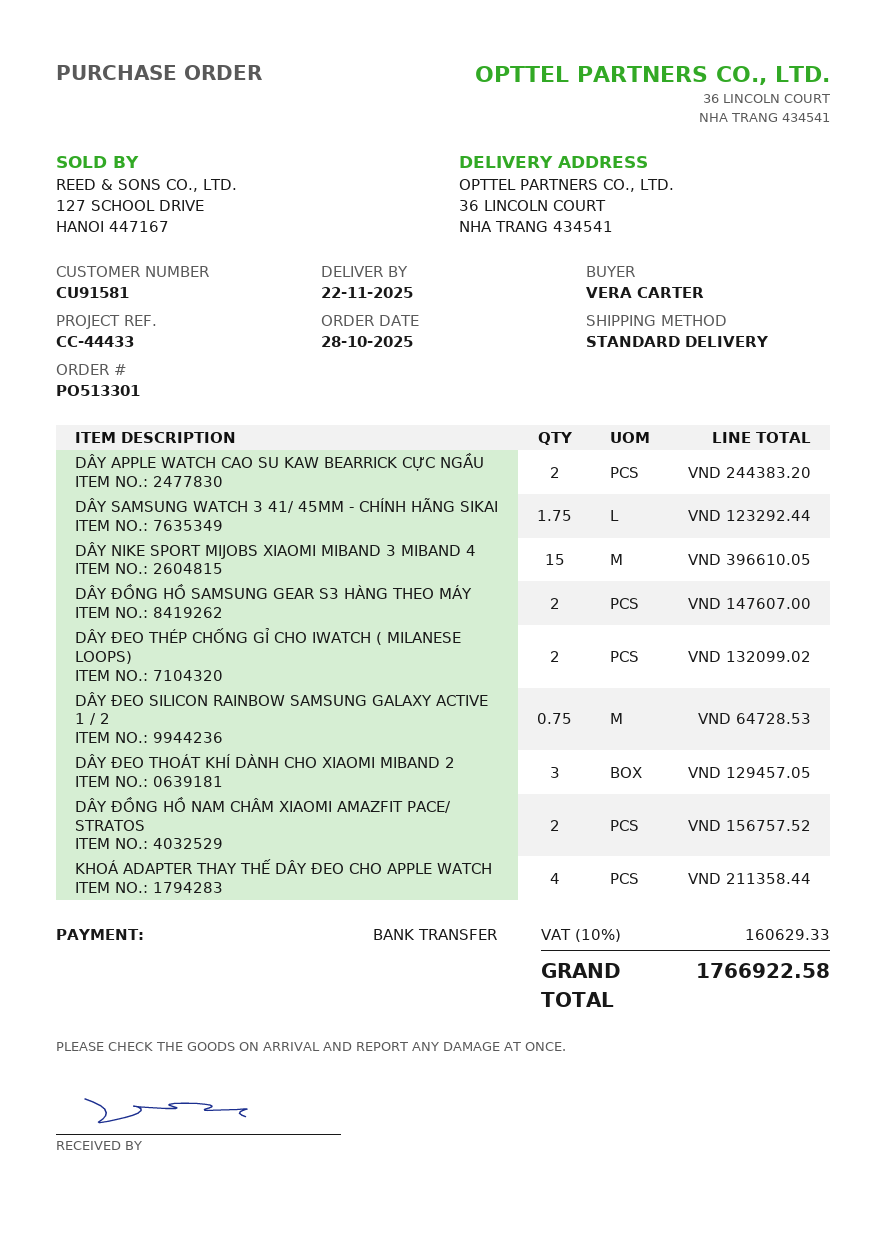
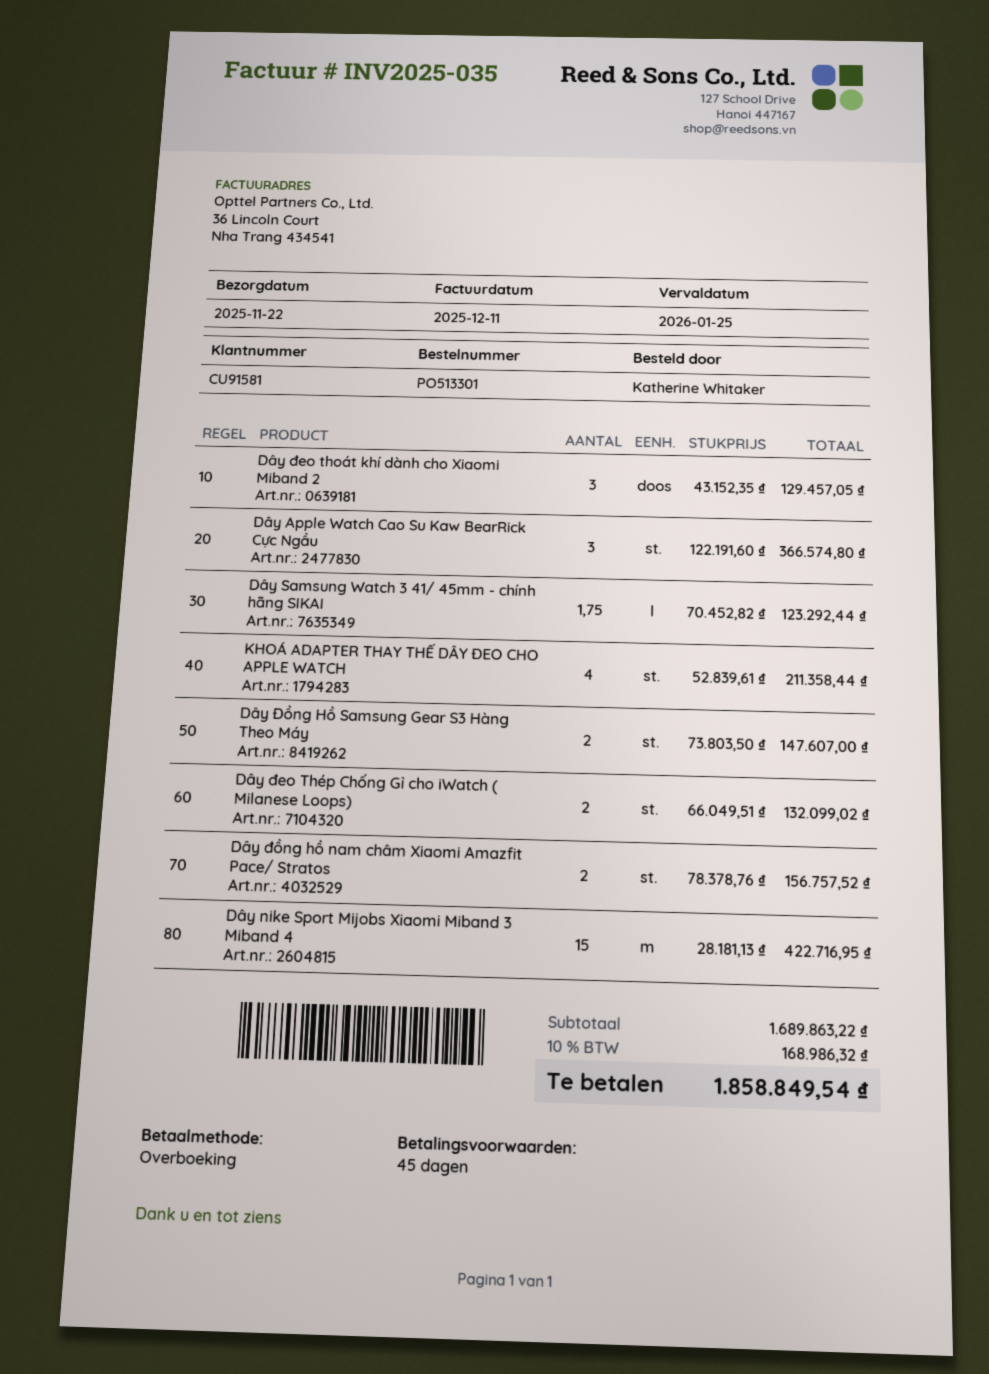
ordered by: VERA CARTER -> Katherine Whitaker
DÂY APPLE WATCH CAO SU KAW BEARRICK CỰC NGẦU: 2 for 244383.20 -> 3 for 366574.80
DÂY NIKE SPORT MIJOBS XIAOMI MIBAND 3 MIBAND 4: 15 for 396610.05 -> 15 for 422716.95
DÂY ĐEO SILICON RAINBOW SAMSUNG GALAXY ACTIVE 1 / 2: 0.75 for 64728.53 -> none
tax: 10% = 160629.33 -> 10% = 168986.32
total: 1766922.58 -> 1858849.54

